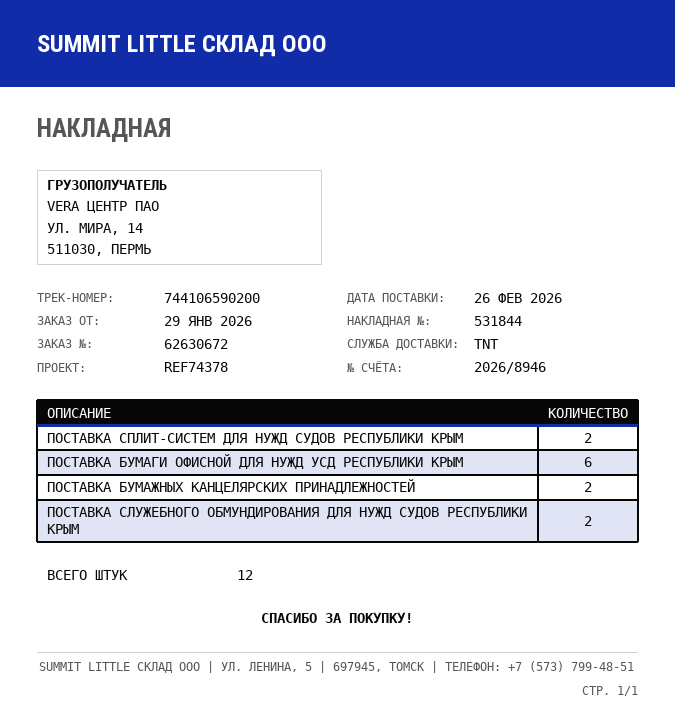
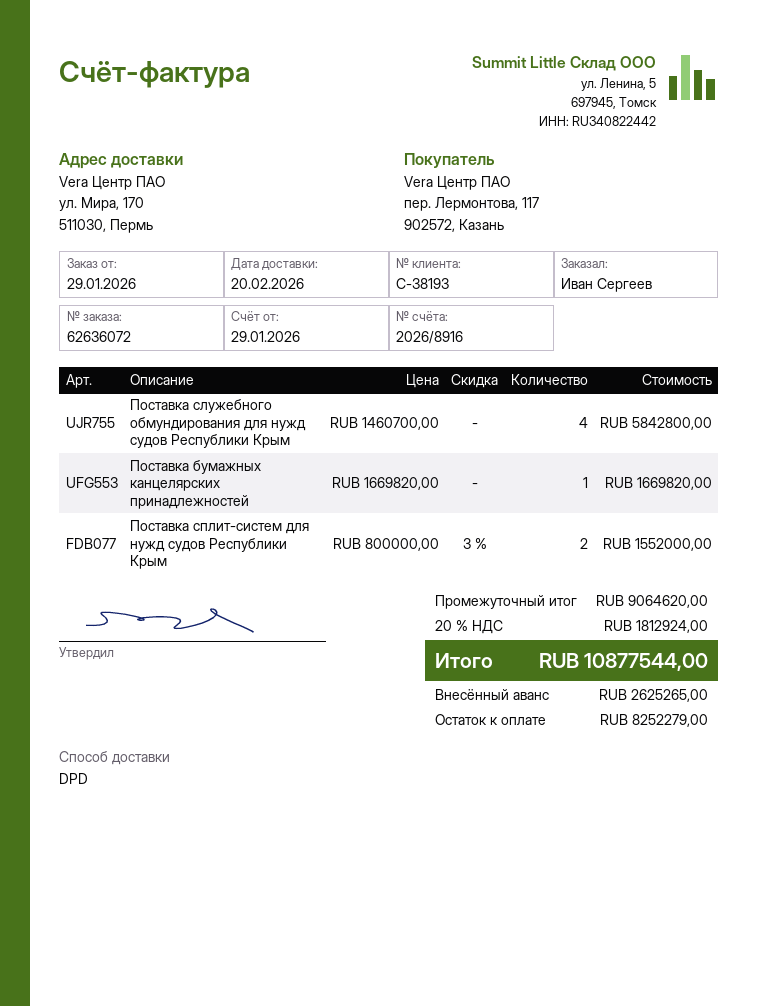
order number: 62630672 -> 62636072
delivery date: 2026-02-26 -> 2026-02-20
invoice number: 2026/8946 -> 2026/8916
shipping method: TNT -> DPD
ship to: УЛ. МИРА, 14, 511030, ПЕРМЬ -> ул. Мира, 170, 511030, Пермь
ПОСТАВКА БУМАГИ ОФИСНОЙ ДЛЯ НУЖД УСД РЕСПУБЛИКИ КРЫМ: 6 -> none
ПОСТАВКА БУМАЖНЫХ КАНЦЕЛЯРСКИХ ПРИНАДЛЕЖНОСТЕЙ: 2 -> 1
ПОСТАВКА СЛУЖЕБНОГО ОБМУНДИРОВАНИЯ ДЛЯ НУЖД СУДОВ РЕСПУБЛИКИ КРЫМ: 2 -> 4

